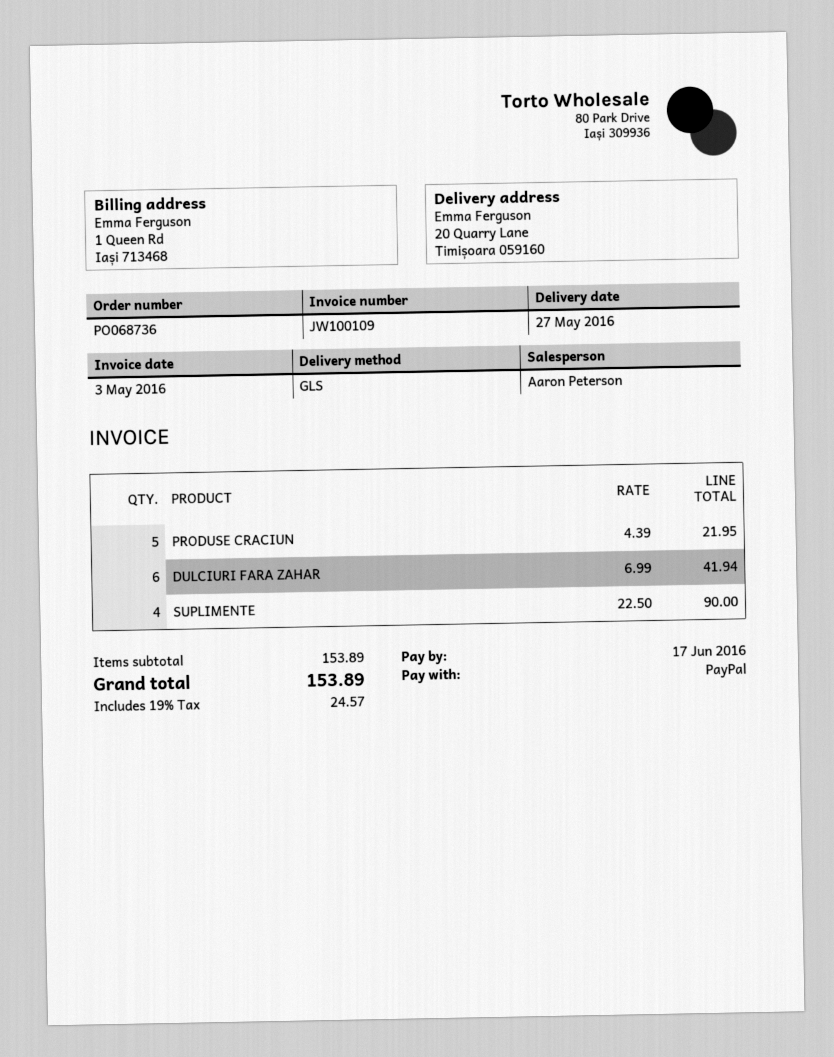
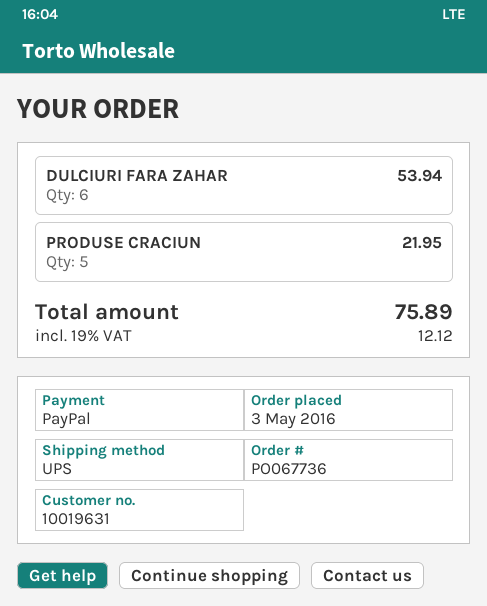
order number: PO068736 -> PO067736
shipping method: GLS -> UPS
DULCIURI FARA ZAHAR: 6 for 41.94 -> 6 for 53.94
SUPLIMENTE: 4 for 90.00 -> none
tax: 19% = 24.57 -> 19% = 12.12
total: 153.89 -> 75.89

